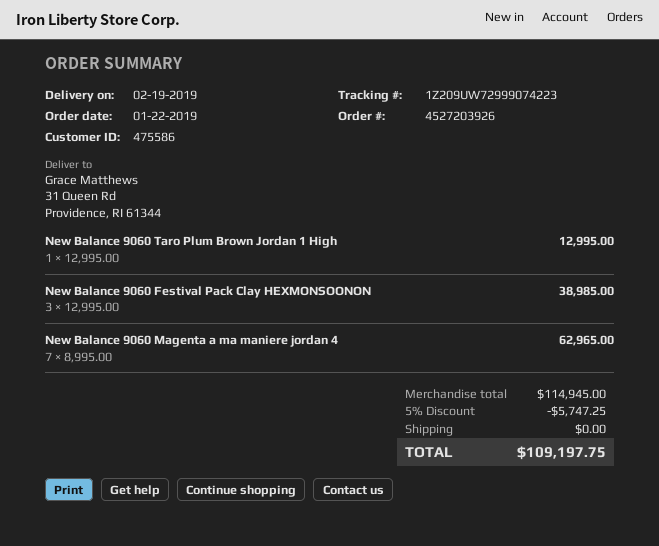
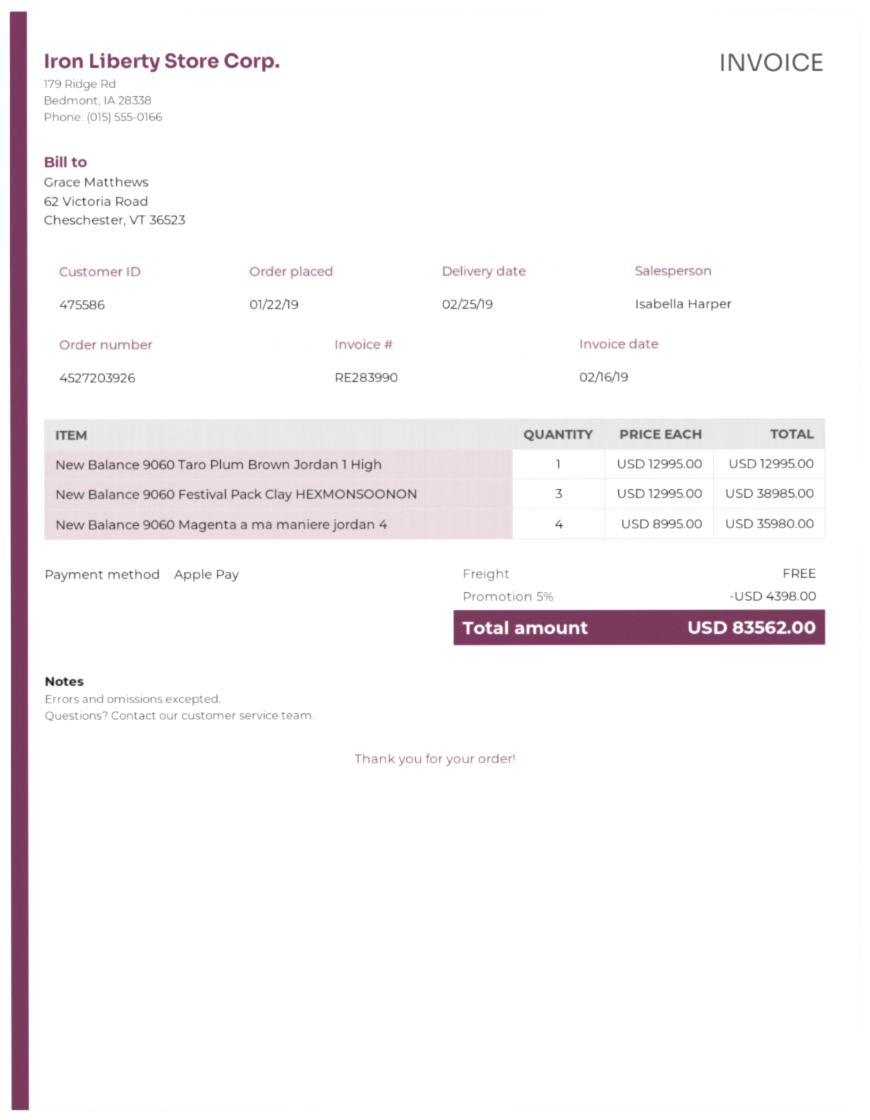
delivery date: 2019-02-19 -> 2019-02-25
New Balance 9060 Magenta a ma maniere jordan 4: 7 x 8995.00 = 62965.00 -> 4 x 8995.00 = 35980.00
discount: 5% = 5747.25 -> 5% = 4398.00
total: 109197.75 -> 83562.00

